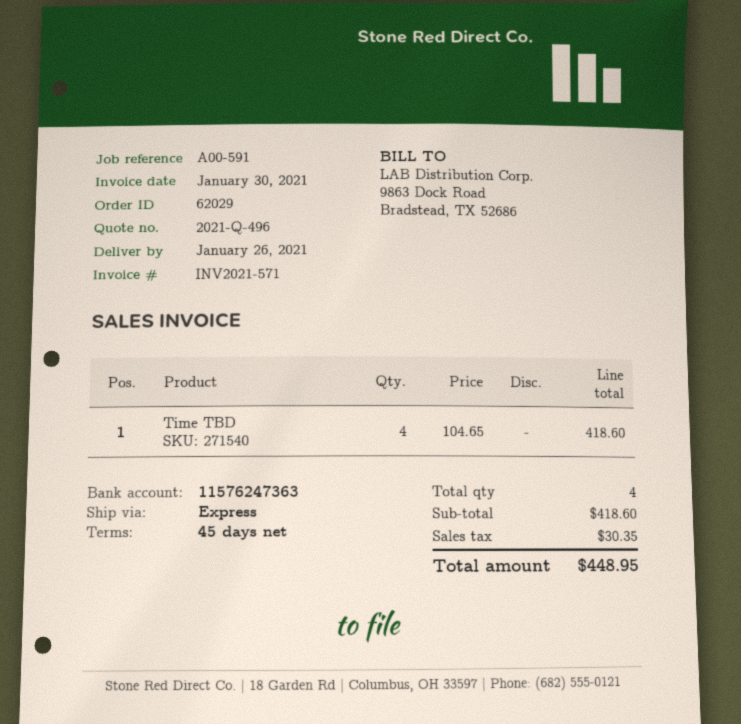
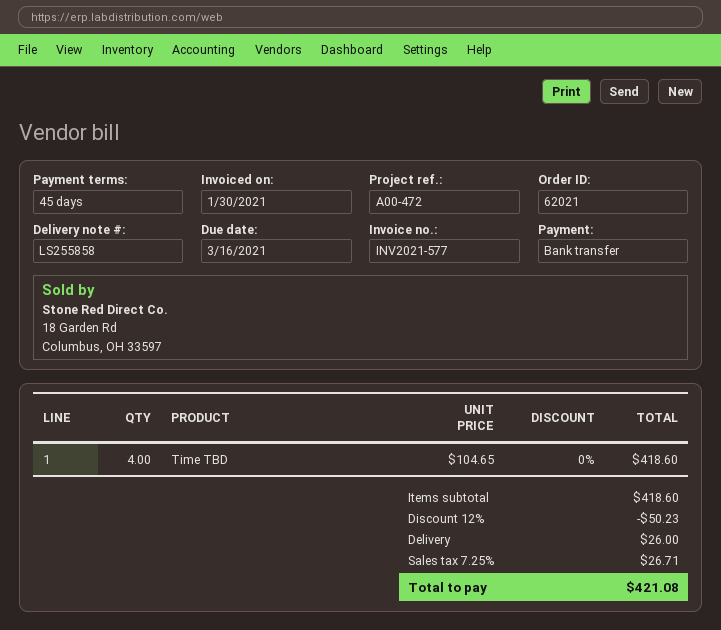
order number: 62029 -> 62021
invoice number: INV2021-571 -> INV2021-577
reference: A00-591 -> A00-472
discount: none -> 12% = 50.23
shipping: none -> 26.00
tax: 30.35 -> 26.71
total: 448.95 -> 421.08

